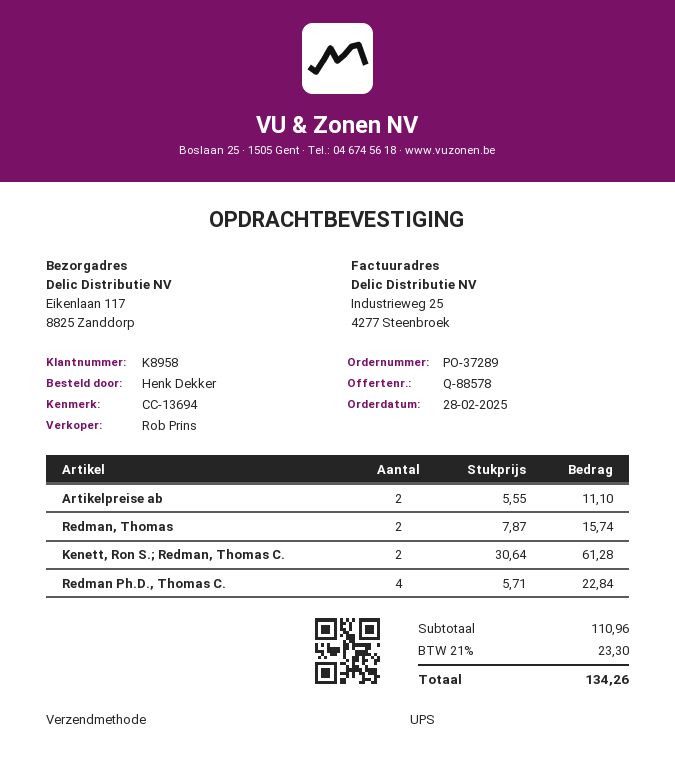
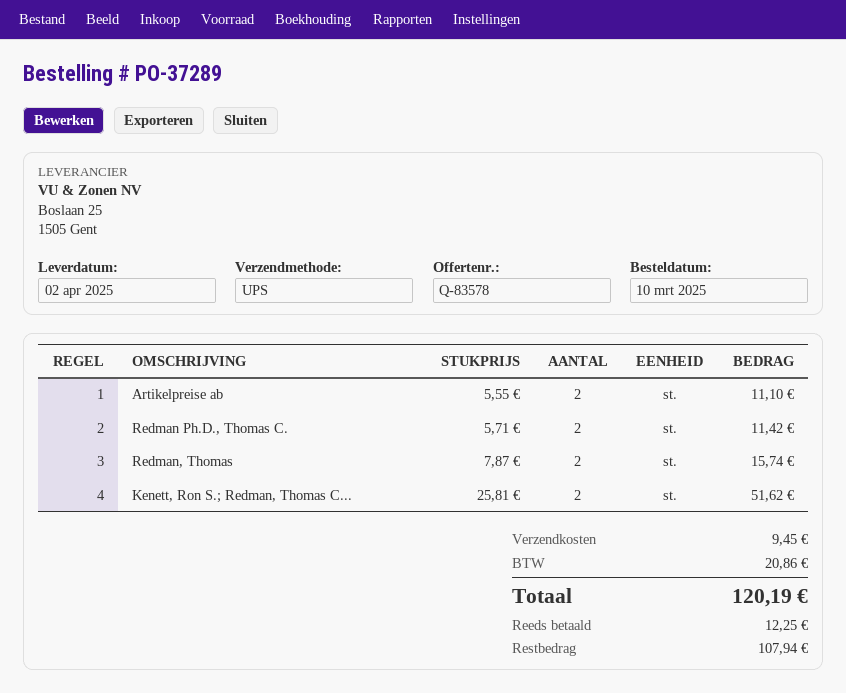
quote number: Q-88578 -> Q-83578
order date: 2025-02-28 -> 2025-03-10
Kenett, Ron S.; Redman, Thomas C.: 2 x 30.64 = 61.28 -> 2 x 25.81 = 51.62
Redman Ph.D., Thomas C.: 4 x 5.71 = 22.84 -> 2 x 5.71 = 11.42
shipping: none -> 9.45
tax: 23.30 -> 20.86
total: 134.26 -> 120.19

